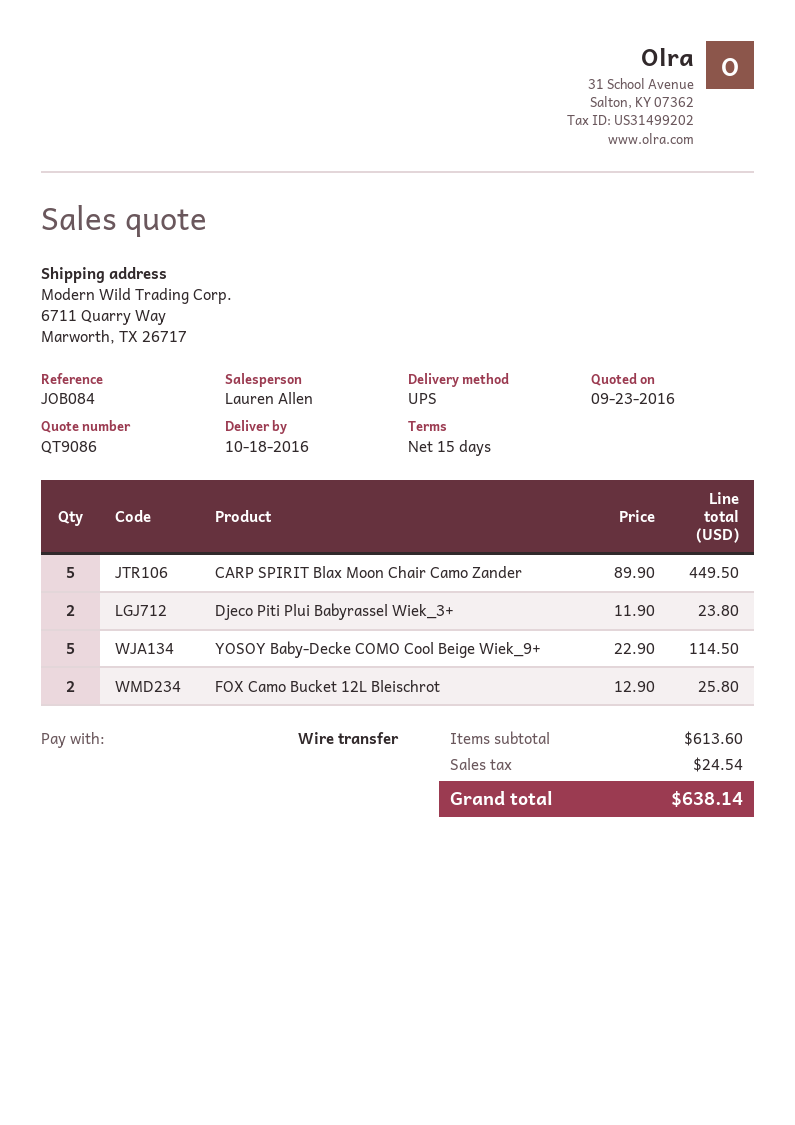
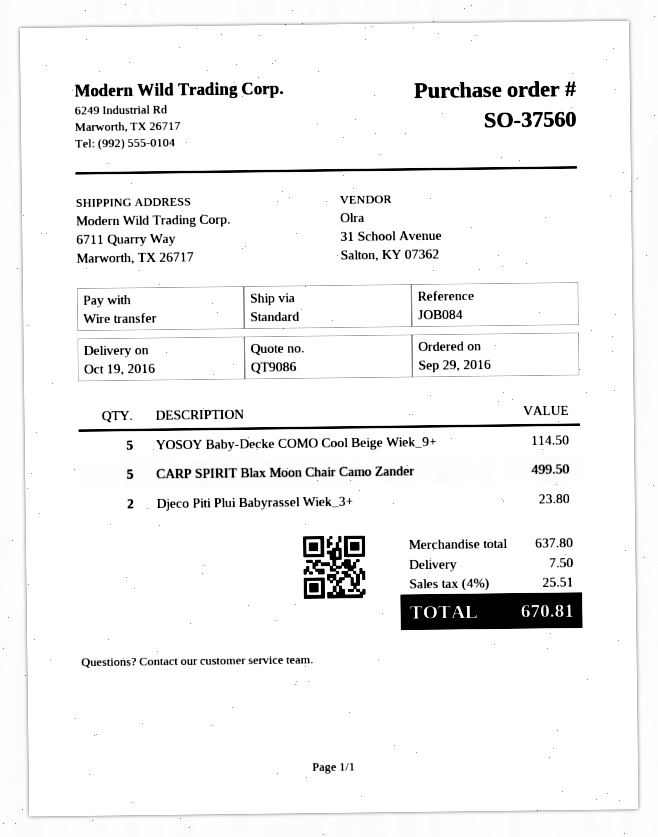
delivery date: 2016-10-18 -> 2016-10-19
shipping method: UPS -> standard
CARP SPIRIT Blax Moon Chair Camo Zander: 5 for 449.50 -> 5 for 499.50
FOX Camo Bucket 12L Bleischrot: 2 for 25.80 -> none
subtotal: 613.60 -> 637.80
shipping: none -> 7.50
tax: 24.54 -> 25.51
total: 638.14 -> 670.81

